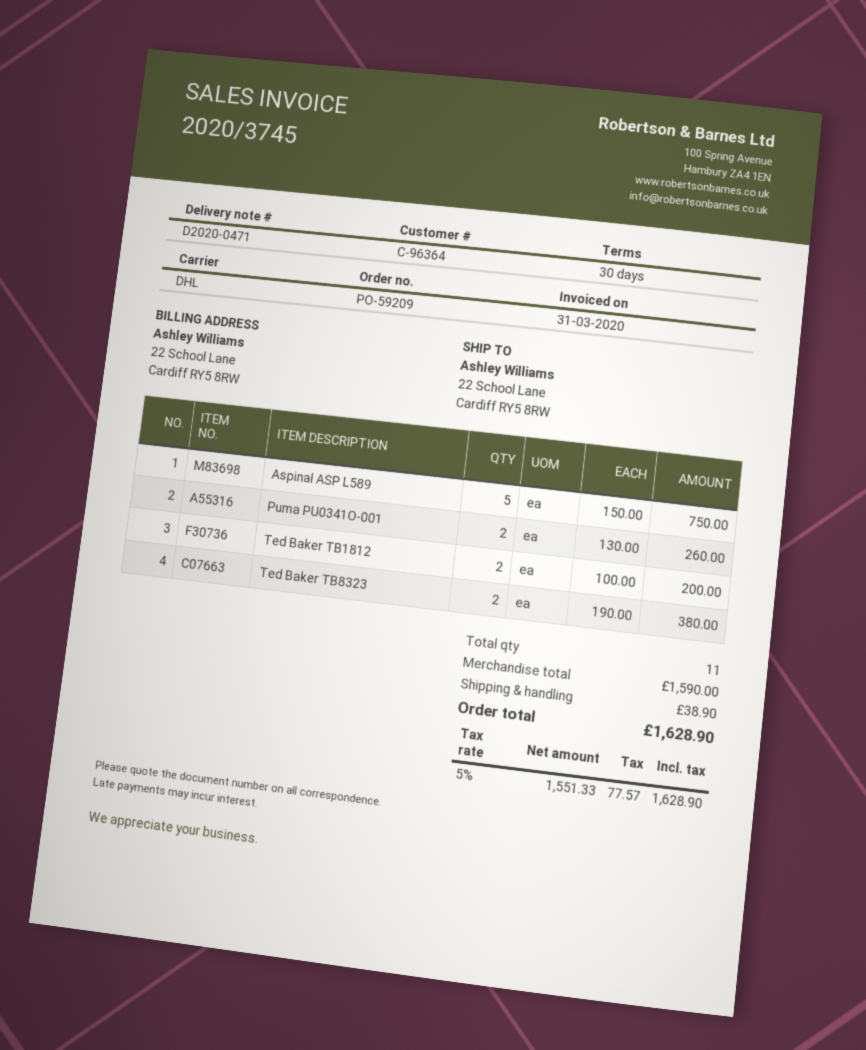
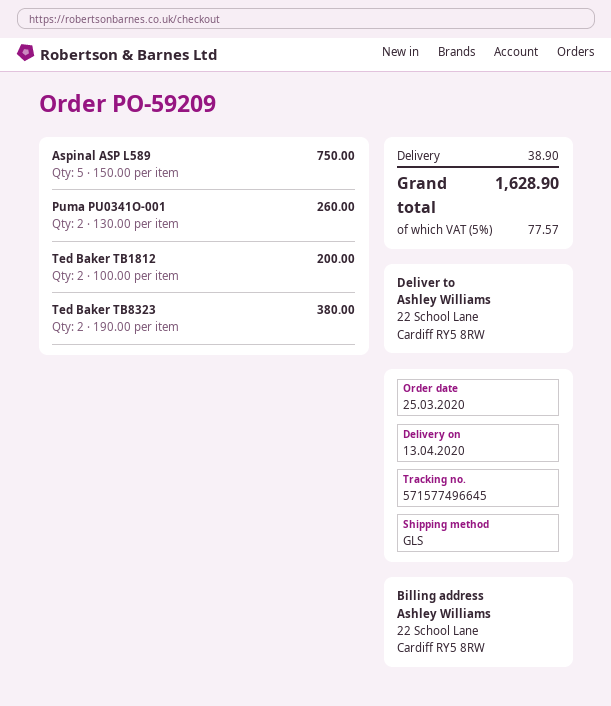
shipping method: DHL -> GLS

